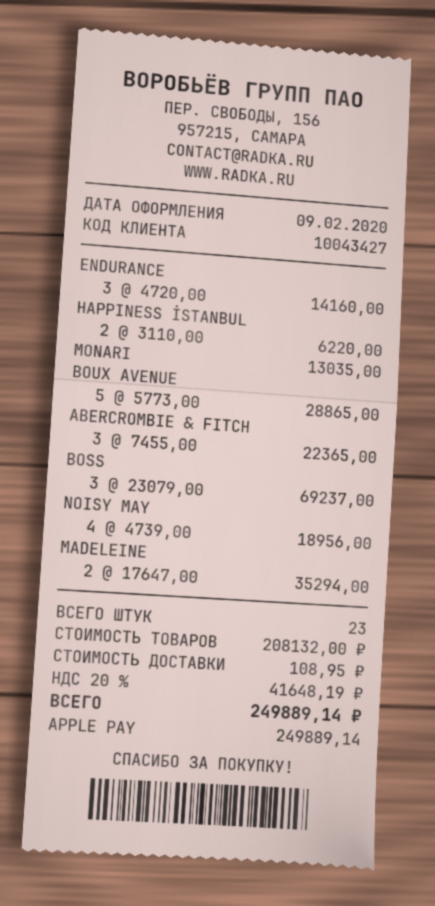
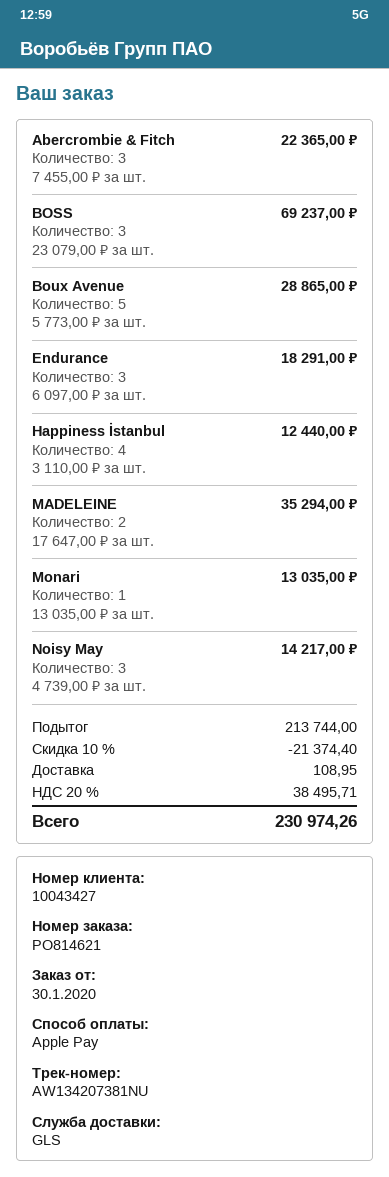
order date: 2020-02-09 -> 2020-01-30
ENDURANCE: 3 x 4720.00 = 14160.00 -> 3 x 6097.00 = 18291.00
HAPPINESS İSTANBUL: 2 x 3110.00 = 6220.00 -> 4 x 3110.00 = 12440.00
NOISY MAY: 4 x 4739.00 = 18956.00 -> 3 x 4739.00 = 14217.00
subtotal: 208132.00 -> 213744.00
discount: none -> 10% = 21374.40
tax: 20% = 41648.19 -> 20% = 38495.71
total: 249889.14 -> 230974.26

